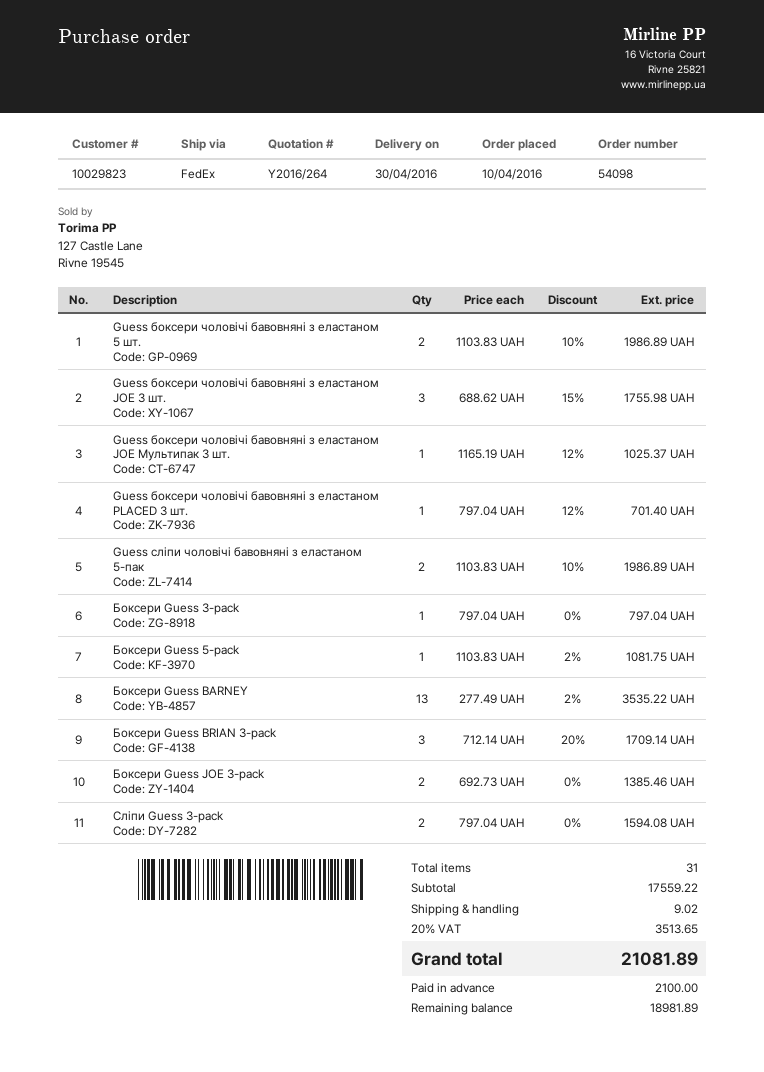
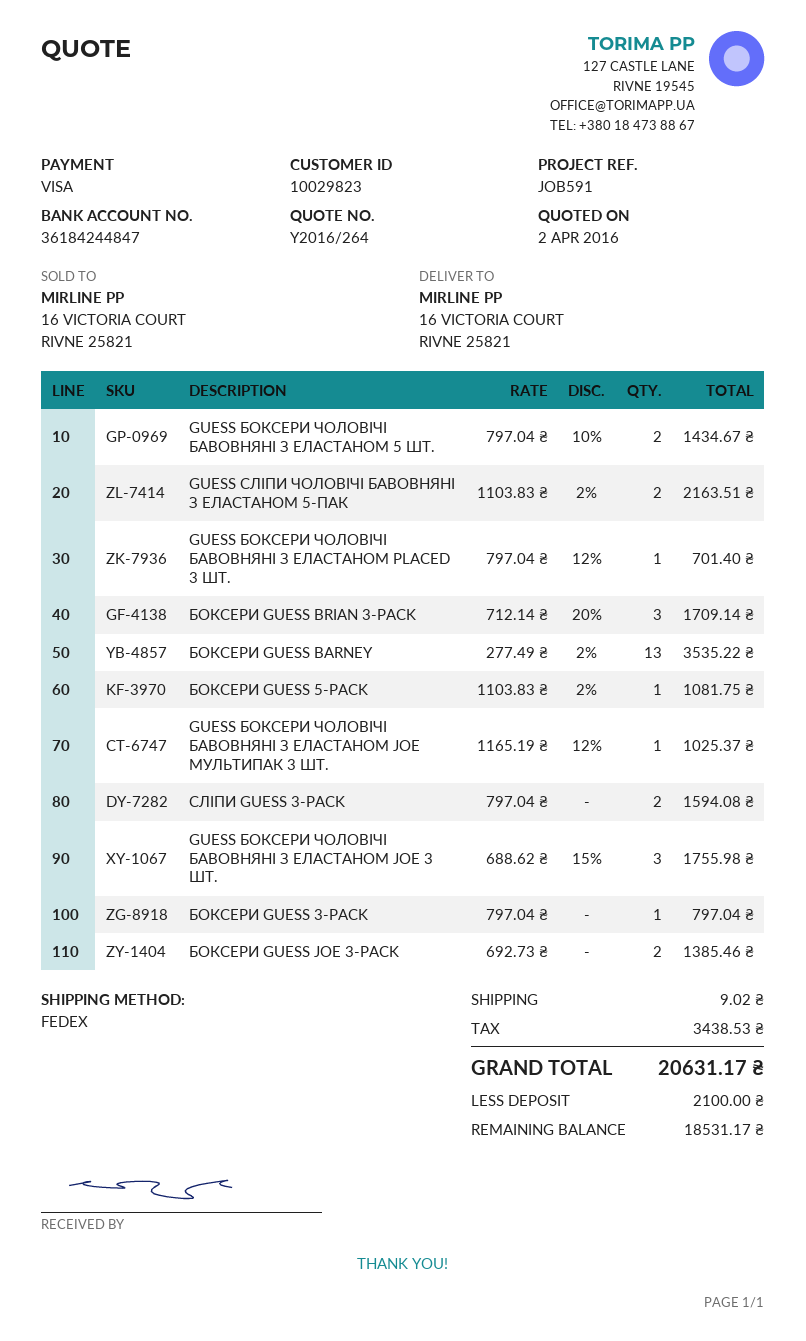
Guess боксери чоловічі бавовняні з еластаном 5 шт.: 2 x 1103.83 - 10% = 1986.89 -> 2 x 797.04 - 10% = 1434.67
Guess сліпи чоловічі бавовняні з еластаном 5-пак: 2 x 1103.83 - 10% = 1986.89 -> 2 x 1103.83 - 2% = 2163.51
tax: 3513.65 -> 3438.53
total: 21081.89 -> 20631.17
balance: 18981.89 -> 18531.17

